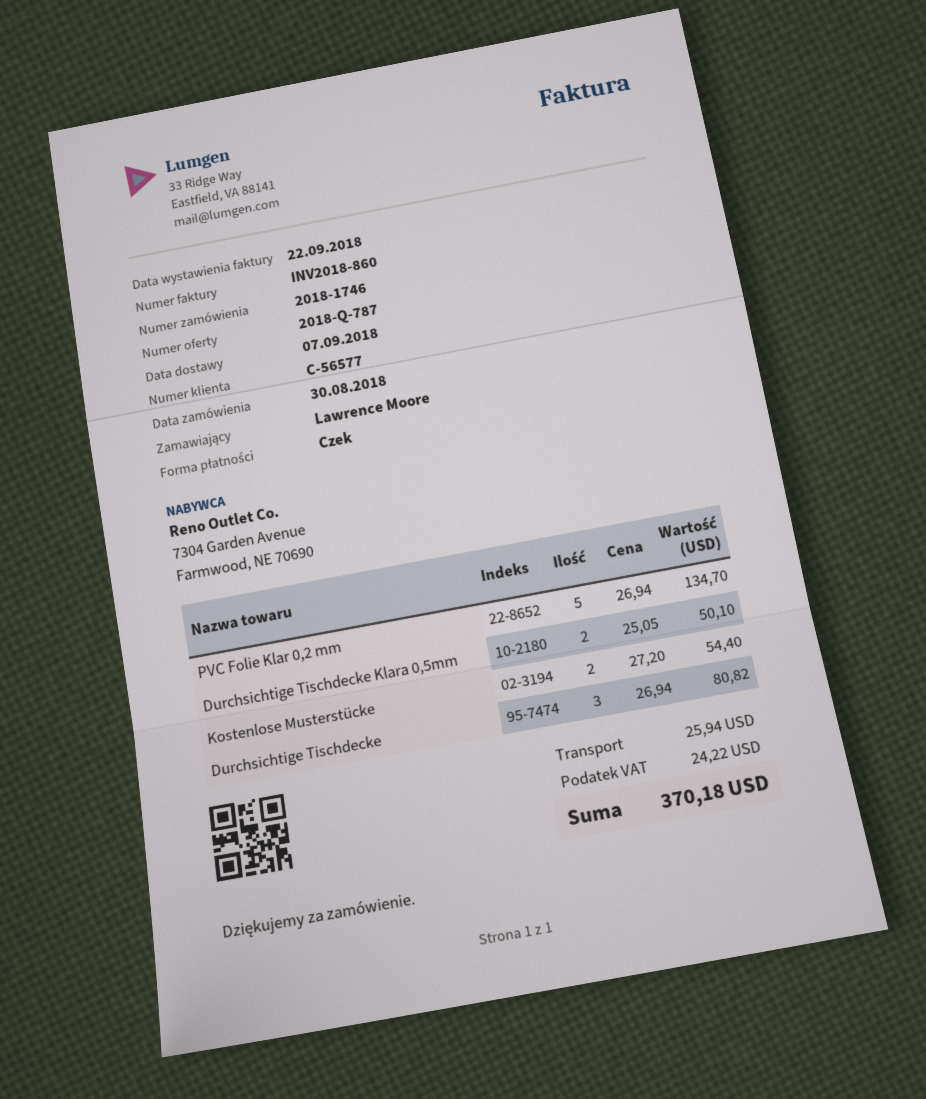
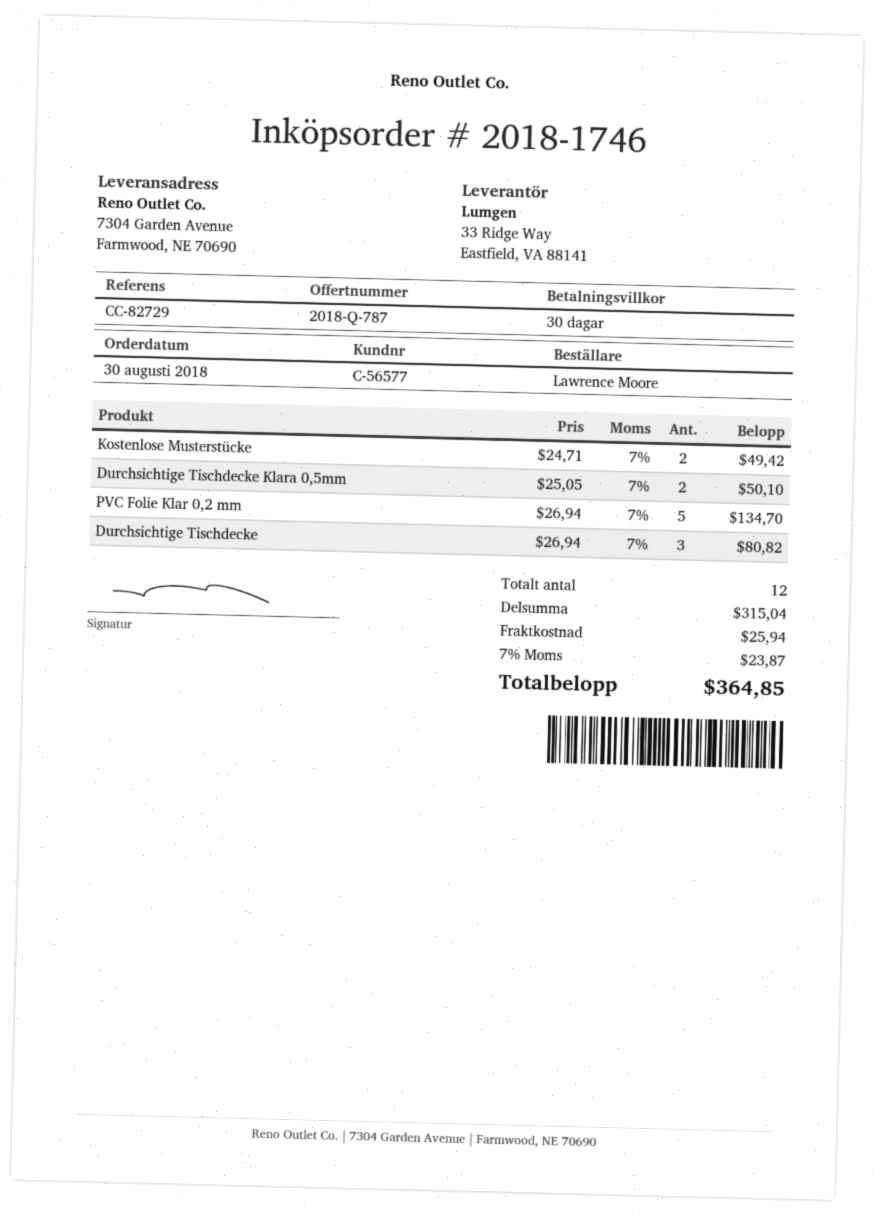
Kostenlose Musterstücke: 2 x 27.20 = 54.40 -> 2 x 24.71 = 49.42
tax: 24.22 -> 23.87
total: 370.18 -> 364.85

